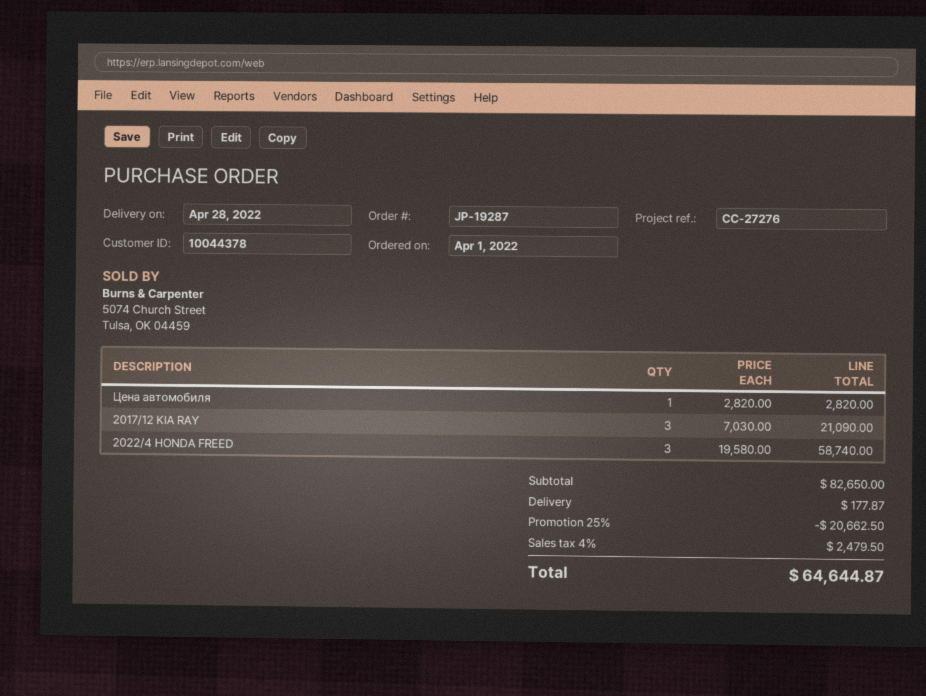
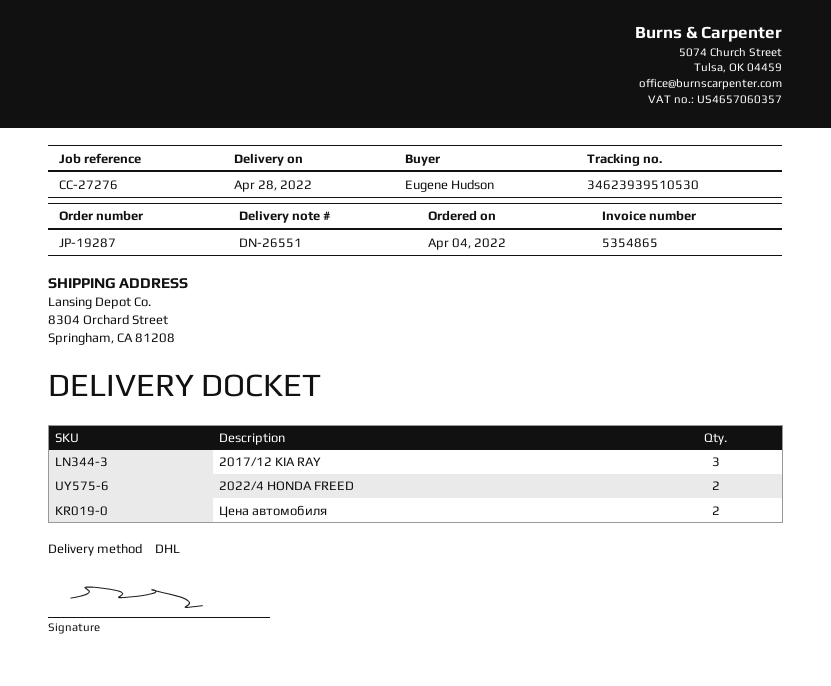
order date: 2022-04-01 -> 2022-04-04
Цена автомобиля: 1 -> 2
2022/4 HONDA FREED: 3 -> 2

